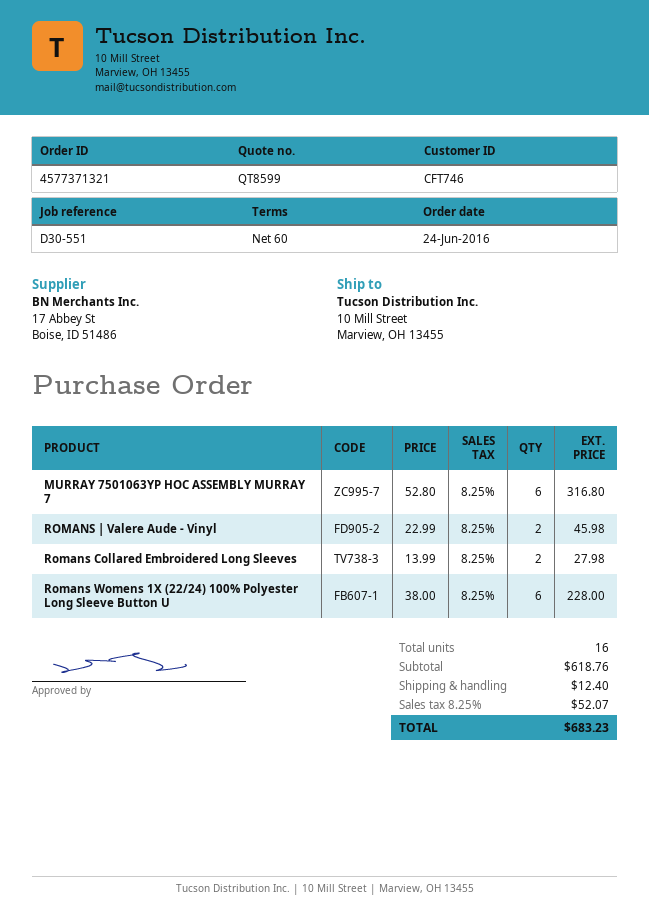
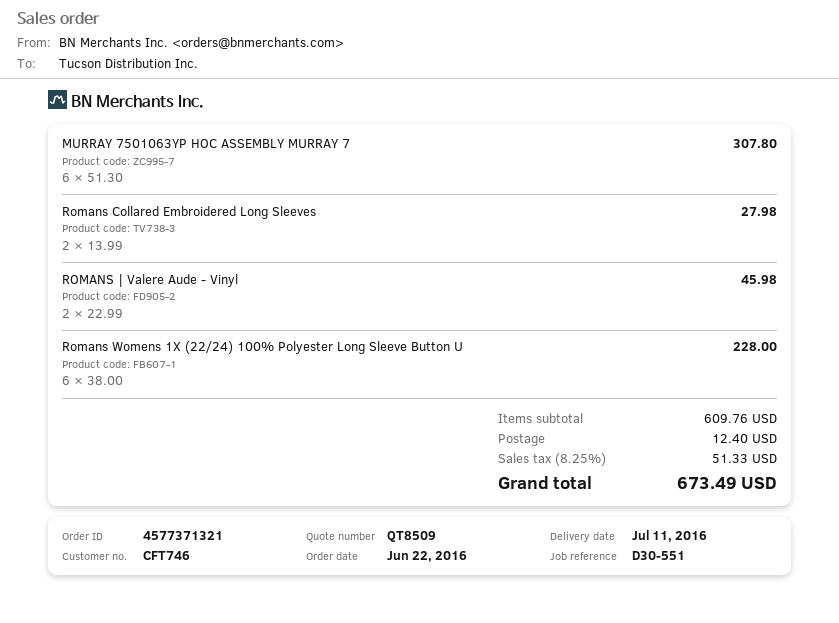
quote number: QT8599 -> QT8509
order date: 2016-06-24 -> 2016-06-22
MURRAY 7501063YP HOC ASSEMBLY MURRAY 7: 6 x 52.80 = 316.80 -> 6 x 51.30 = 307.80
subtotal: 618.76 -> 609.76
tax: 8.25% = 52.07 -> 8.25% = 51.33
total: 683.23 -> 673.49

